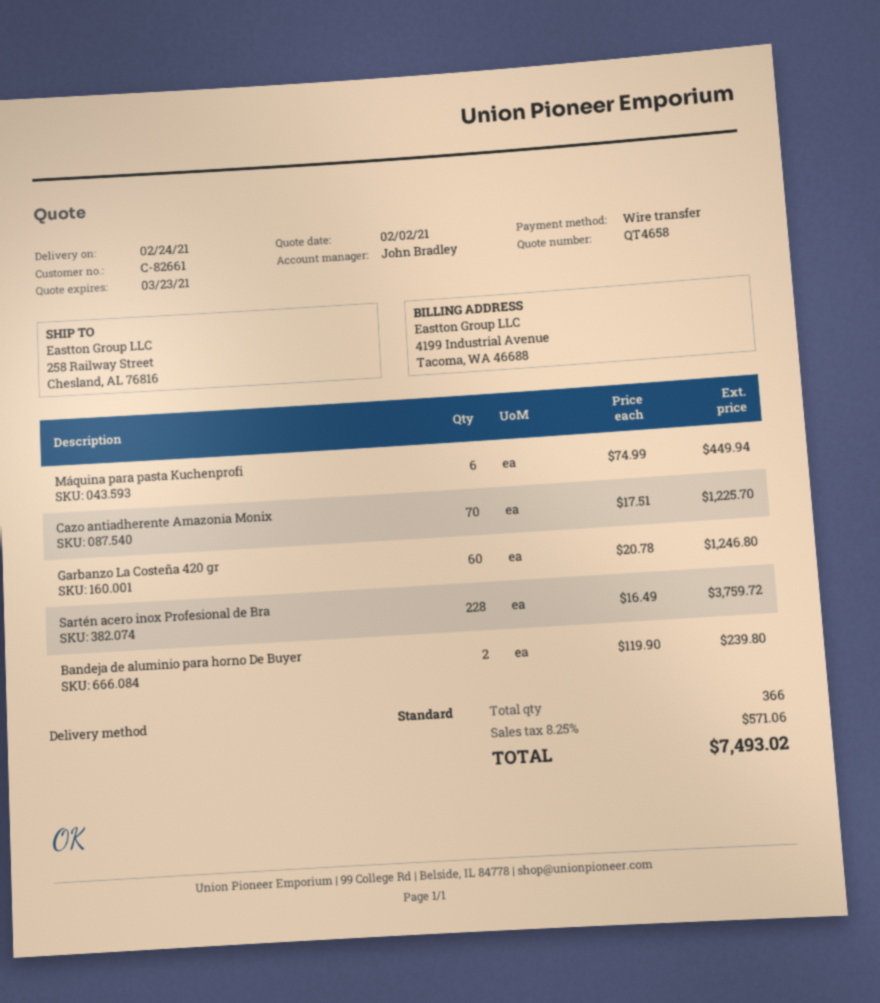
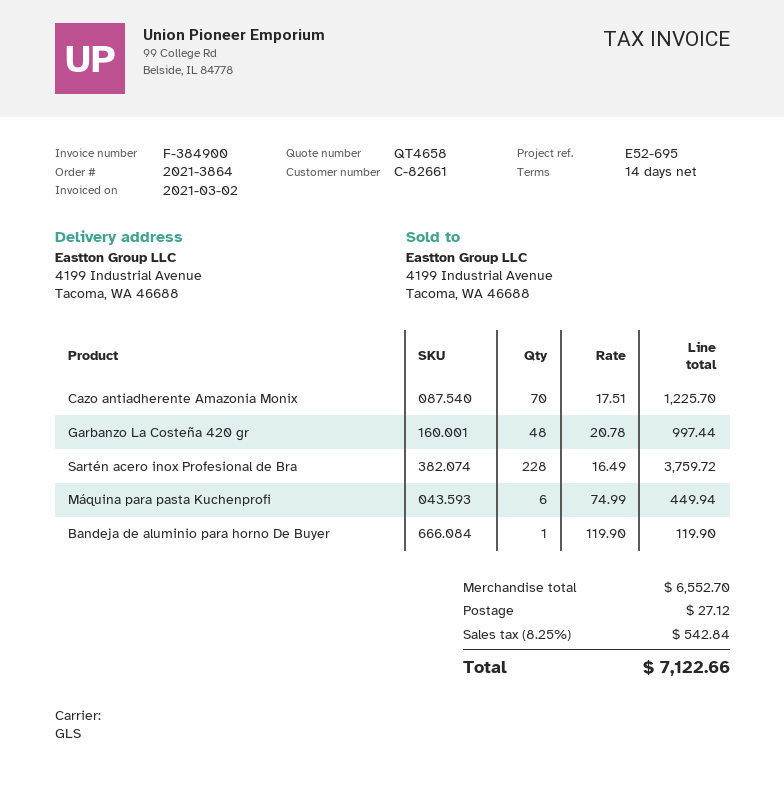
shipping method: standard -> GLS
ship to: 258 Railway Street, Chesland, AL 76816 -> 4199 Industrial Avenue, Tacoma, WA 46688
Garbanzo La Costeña 420 gr: 60 x 20.78 = 1246.80 -> 48 x 20.78 = 997.44
Bandeja de aluminio para horno De Buyer: 2 x 119.90 = 239.80 -> 1 x 119.90 = 119.90
shipping: none -> 27.12
tax: 8.25% = 571.06 -> 8.25% = 542.84
total: 7493.02 -> 7122.66

